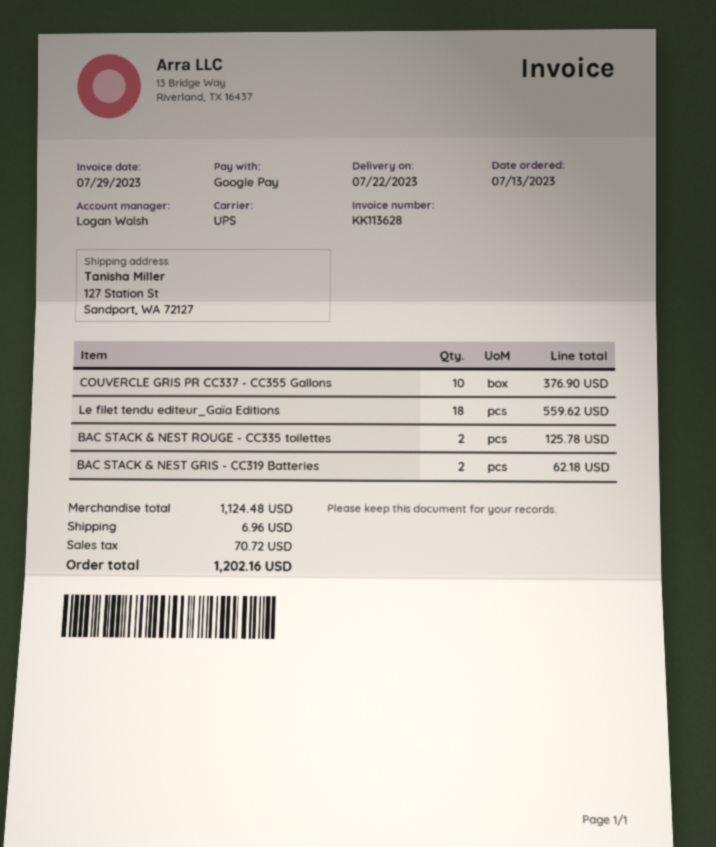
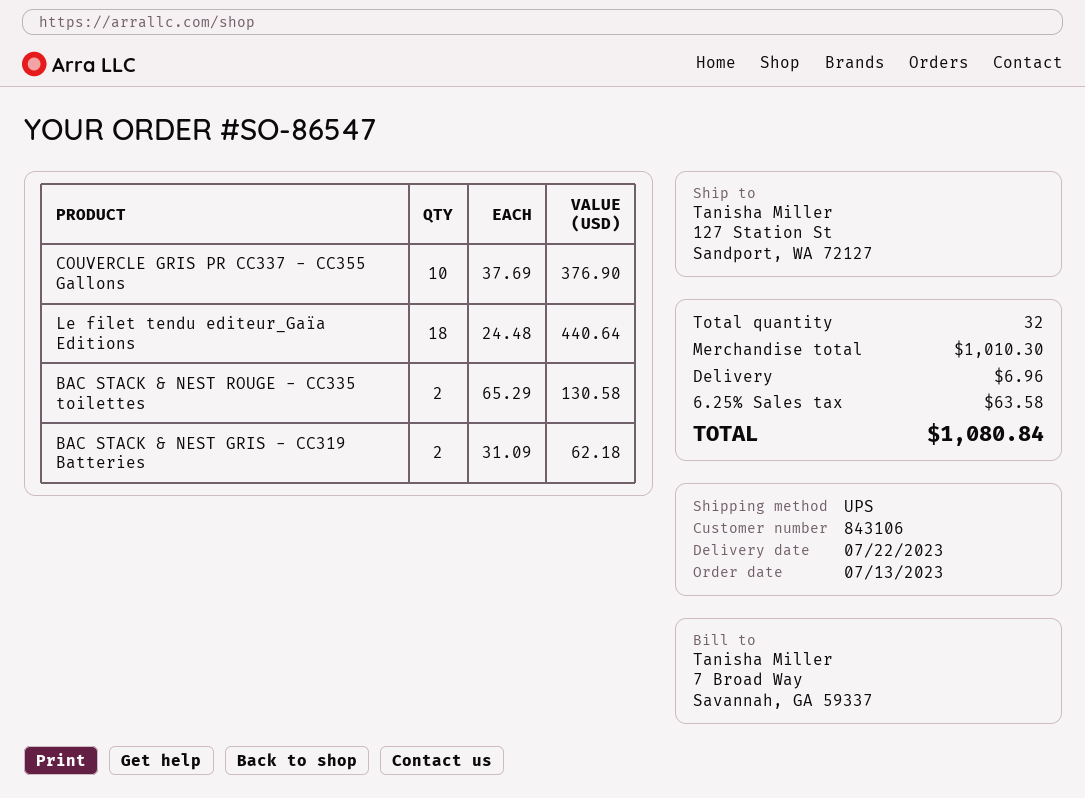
Le filet tendu editeur_Gaïa Editions: 18 for 559.62 -> 18 for 440.64
BAC STACK & NEST ROUGE - CC335 toilettes: 2 for 125.78 -> 2 for 130.58
subtotal: 1124.48 -> 1010.30
tax: 70.72 -> 63.58
total: 1202.16 -> 1080.84

